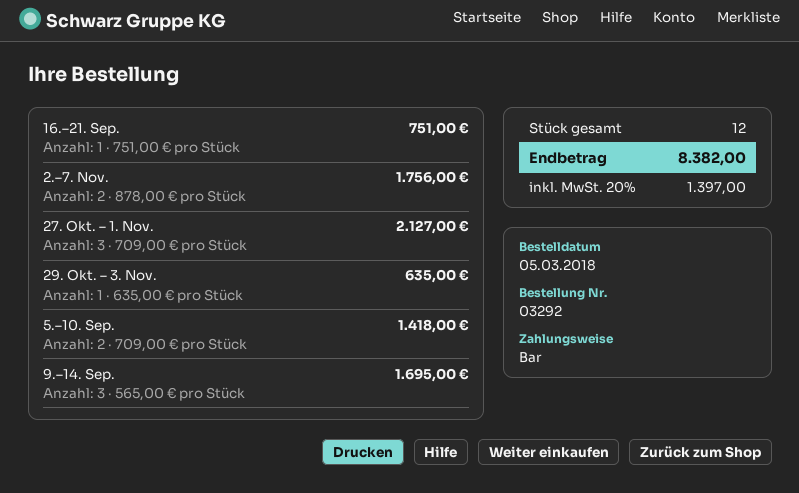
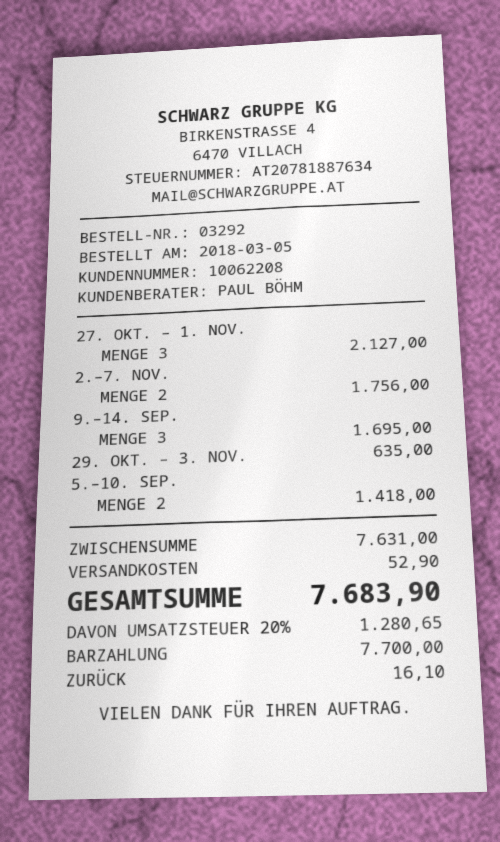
16.–21. Sep.: 1 for 751.00 -> none
shipping: none -> 52.90
tax: 20% = 1397.00 -> 20% = 1280.65
total: 8382.00 -> 7683.90

